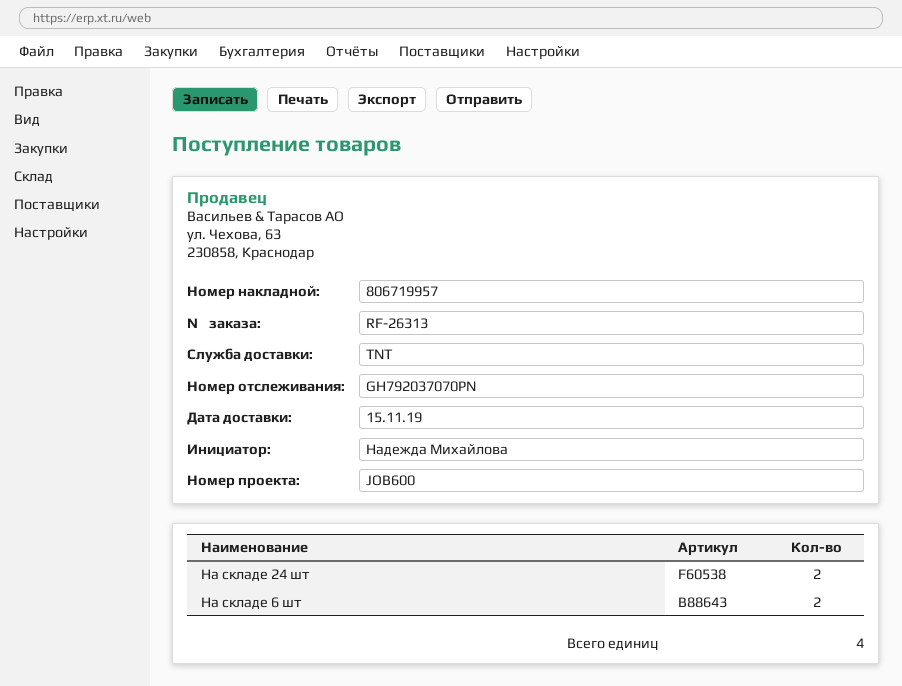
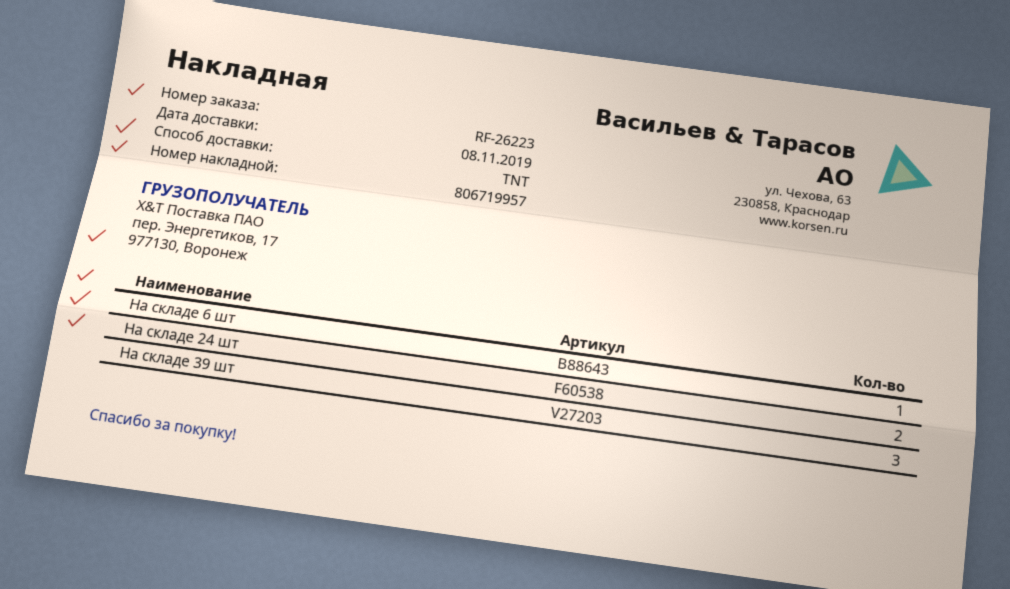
order number: RF-26313 -> RF-26223
delivery date: 2019-11-15 -> 2019-11-08
На складе 6 шт: 2 -> 1
На складе 39 шт: none -> 3

